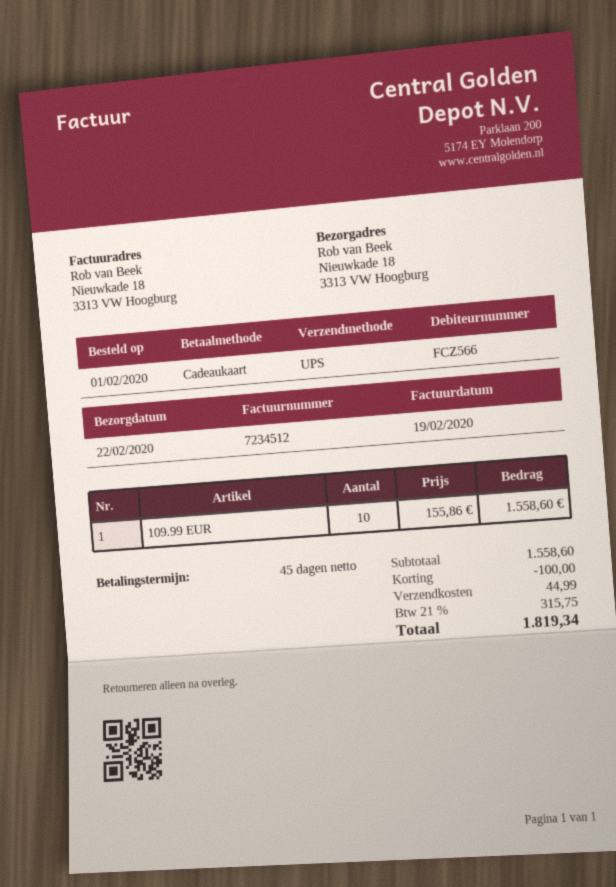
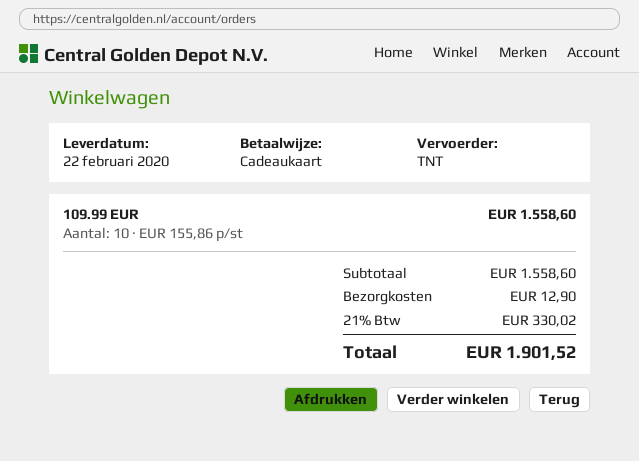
shipping method: UPS -> TNT
discount: 100.00 -> none
shipping: 44.99 -> 12.90
tax: 21% = 315.75 -> 21% = 330.02
total: 1819.34 -> 1901.52

